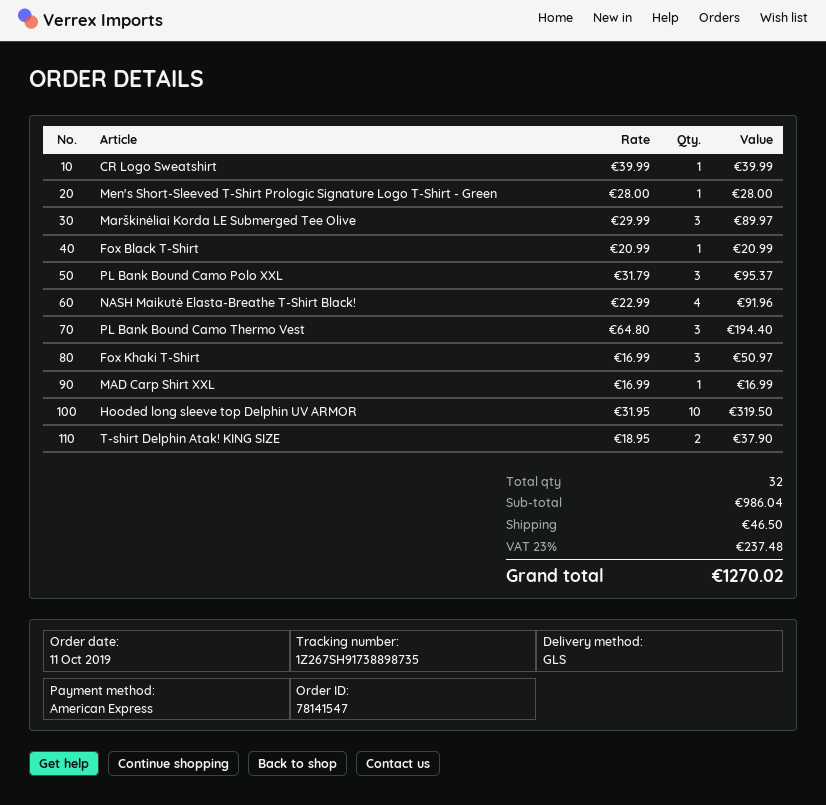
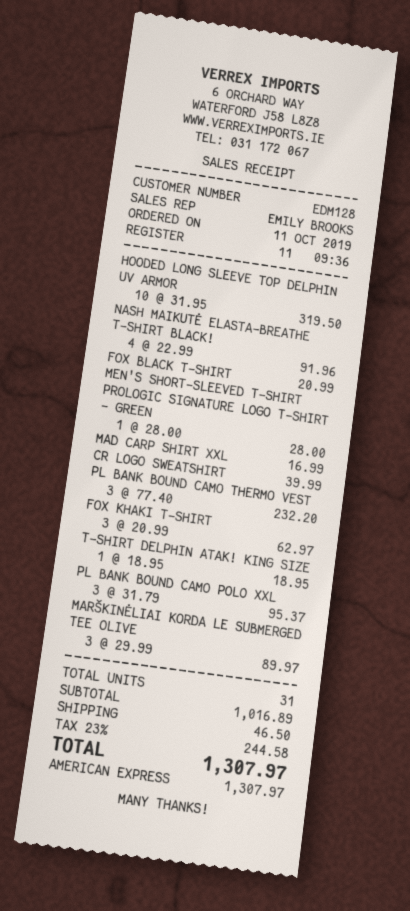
PL Bank Bound Camo Thermo Vest: 3 x 64.80 = 194.40 -> 3 x 77.40 = 232.20
Fox Khaki T-Shirt: 3 x 16.99 = 50.97 -> 3 x 20.99 = 62.97
T-shirt Delphin Atak! KING SIZE: 2 x 18.95 = 37.90 -> 1 x 18.95 = 18.95
total quantity: 32 -> 31
subtotal: 986.04 -> 1016.89
tax: 23% = 237.48 -> 23% = 244.58
total: 1270.02 -> 1307.97

